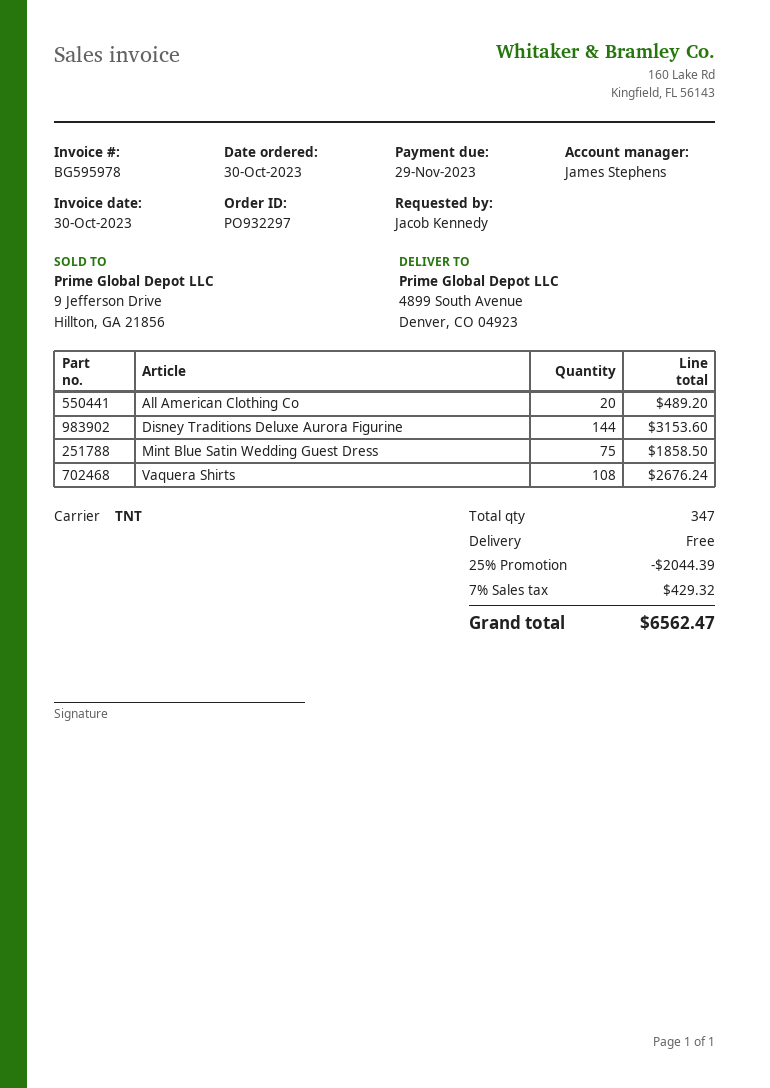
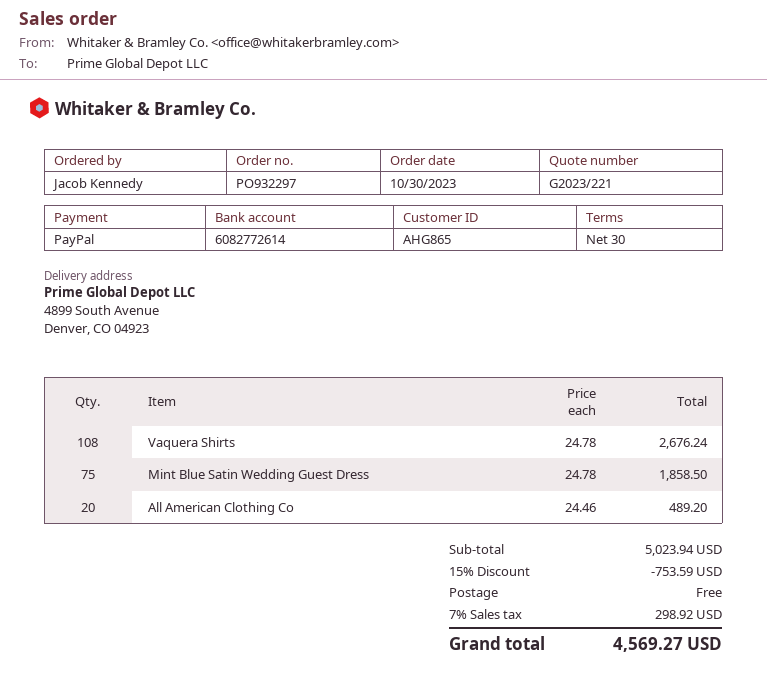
Disney Traditions Deluxe Aurora Figurine: 144 for 3153.60 -> none
discount: 25% = 2044.39 -> 15% = 753.59
tax: 7% = 429.32 -> 7% = 298.92
total: 6562.47 -> 4569.27

